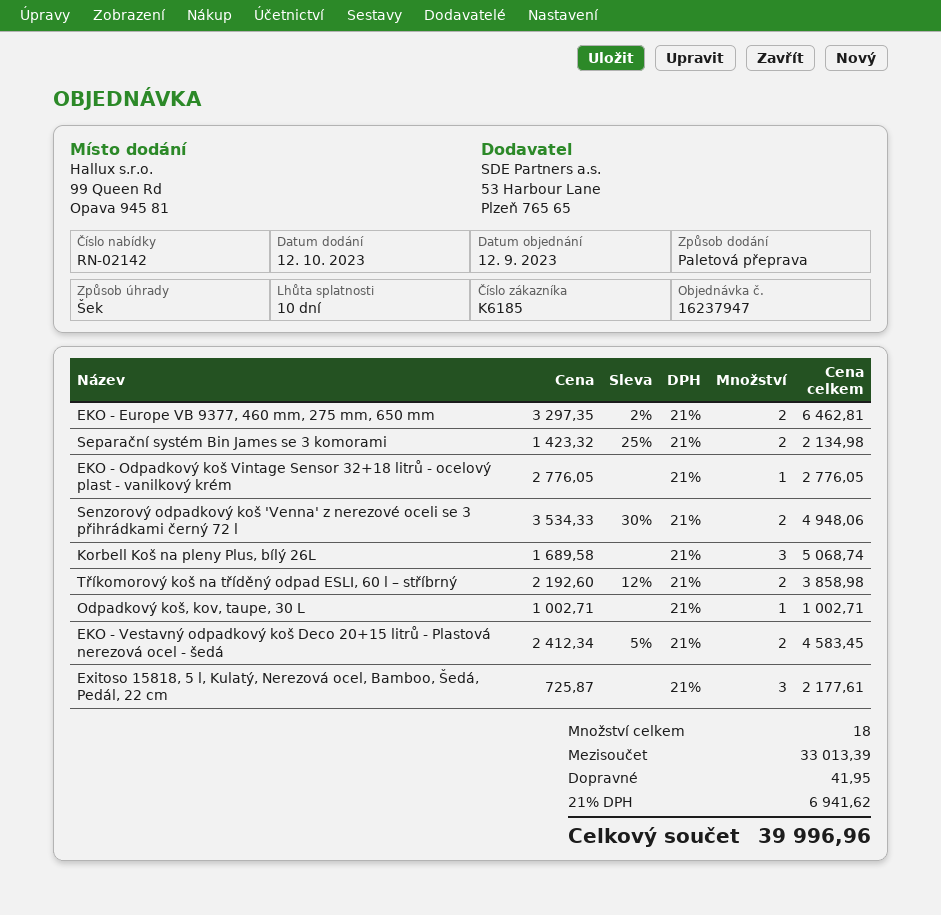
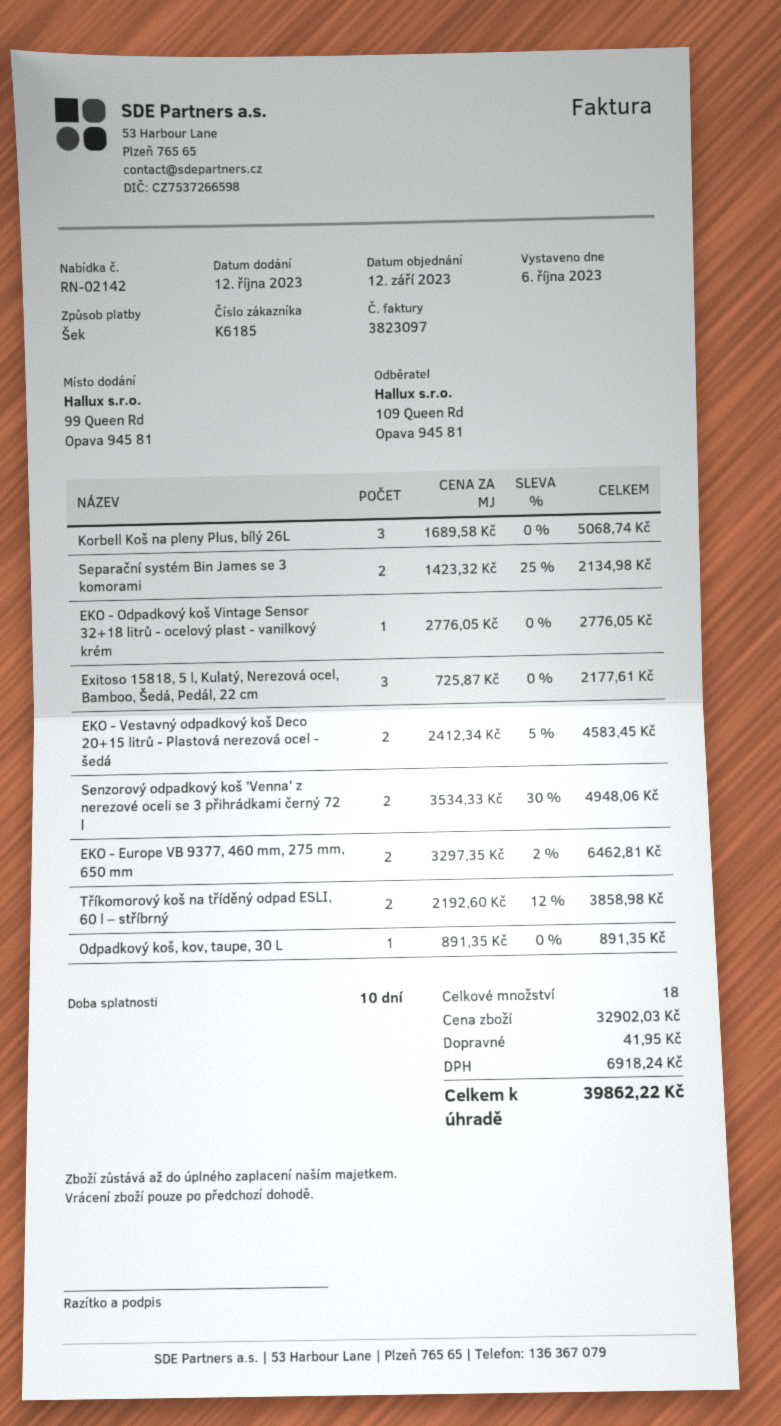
Odpadkový koš, kov, taupe, 30 L: 1 x 1002.71 = 1002.71 -> 1 x 891.35 = 891.35
subtotal: 33013.39 -> 32902.03
tax: 6941.62 -> 6918.24
total: 39996.96 -> 39862.22

